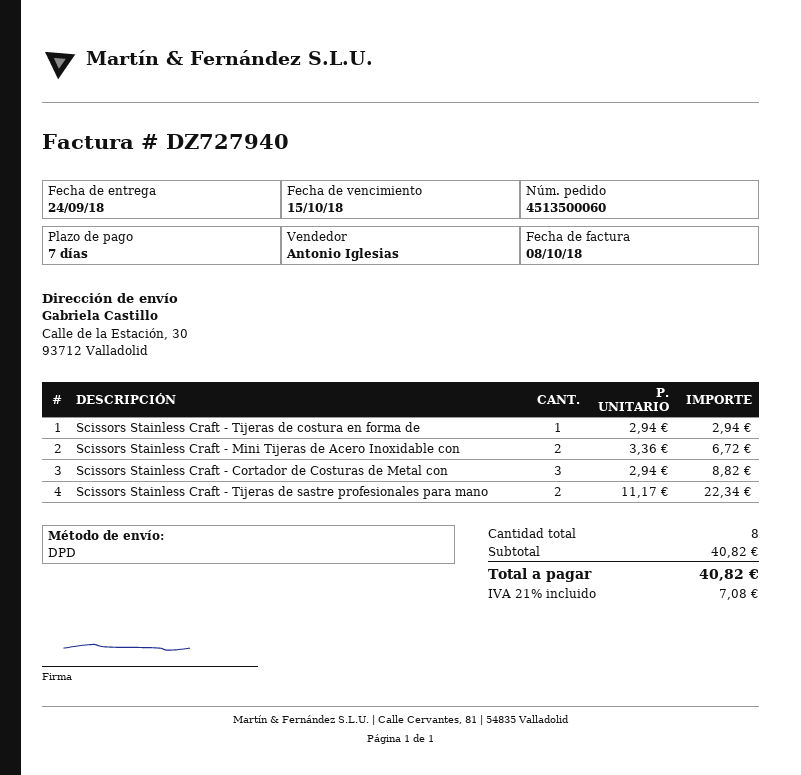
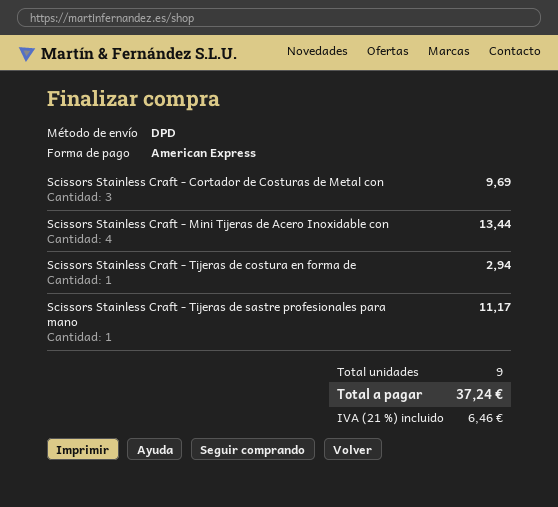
Scissors Stainless Craft - Mini Tijeras de Acero Inoxidable con: 2 for 6.72 -> 4 for 13.44
Scissors Stainless Craft - Cortador de Costuras de Metal con: 3 for 8.82 -> 3 for 9.69
Scissors Stainless Craft - Tijeras de sastre profesionales para mano: 2 for 22.34 -> 1 for 11.17
total quantity: 8 -> 9
tax: 21% = 7.08 -> 21% = 6.46
total: 40.82 -> 37.24

